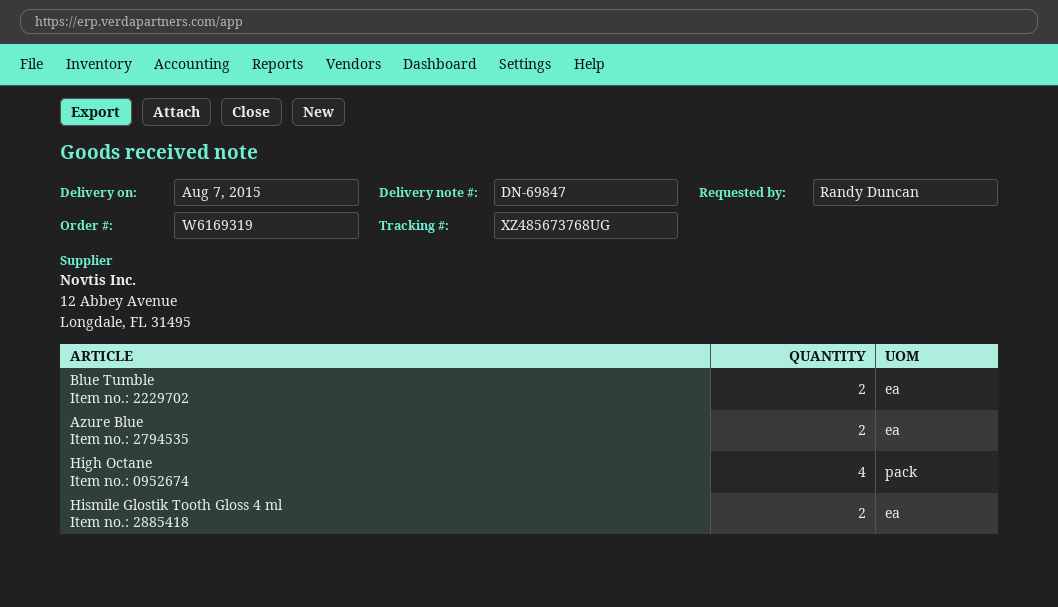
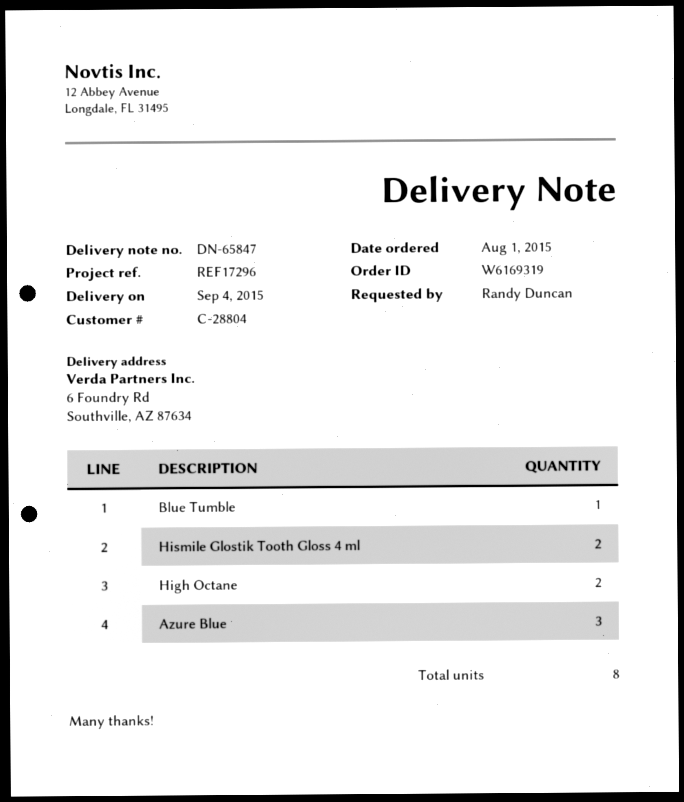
delivery note number: DN-69847 -> DN-65847
delivery date: 2015-08-07 -> 2015-09-04
Blue Tumble: 2 -> 1
Azure Blue: 2 -> 3
High Octane: 4 -> 2

